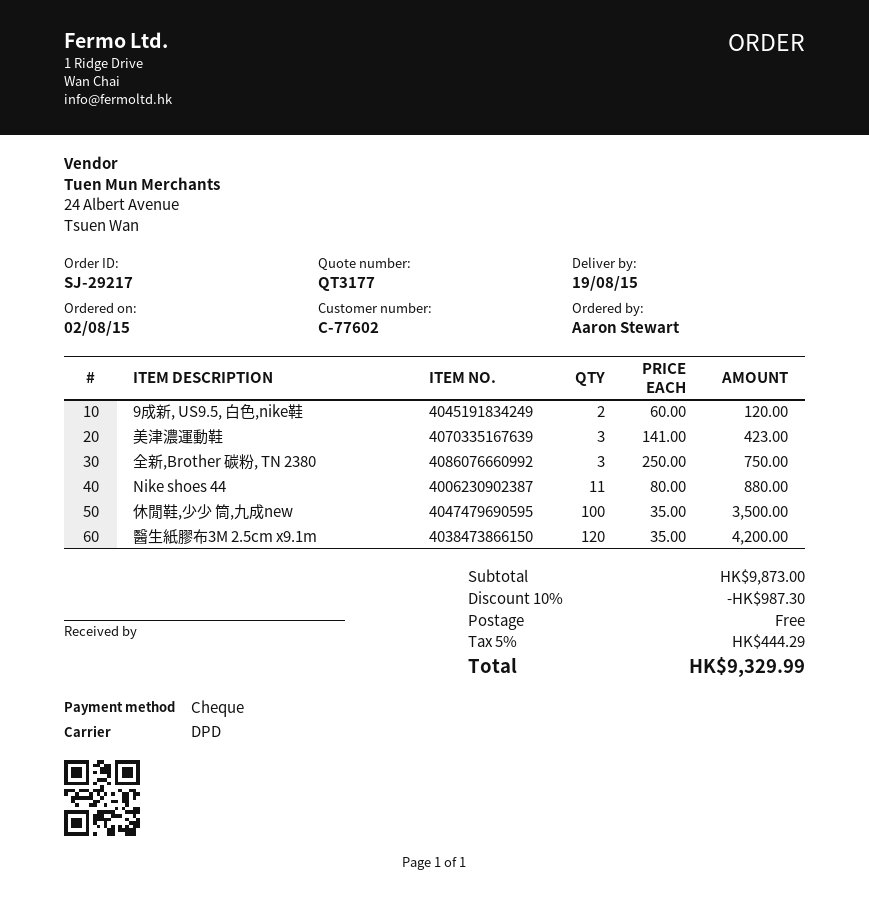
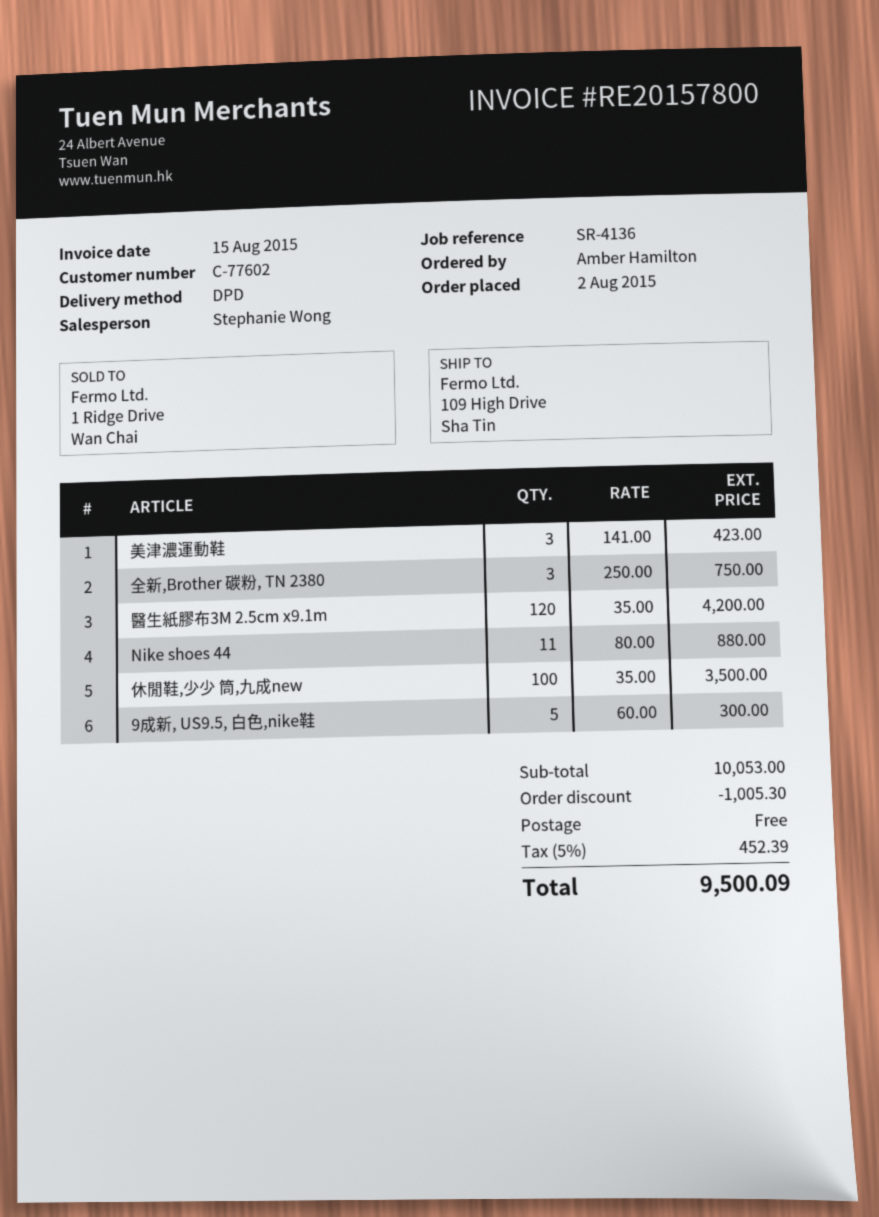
ordered by: Aaron Stewart -> Amber Hamilton
9成新, US9.5, 白色,nike鞋: 2 x 60.00 = 120.00 -> 5 x 60.00 = 300.00
subtotal: 9873.00 -> 10053.00
discount: 987.30 -> 1005.30
tax: 5% = 444.29 -> 5% = 452.39
total: 9329.99 -> 9500.09

